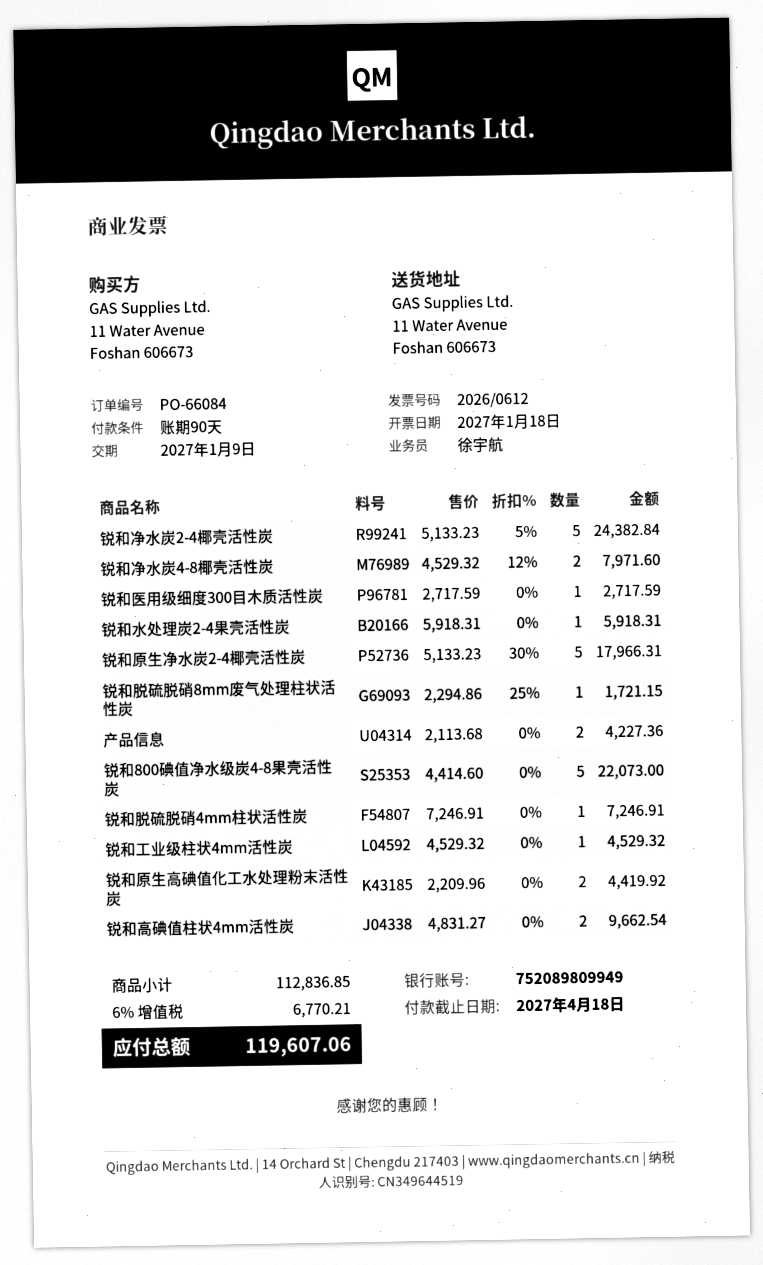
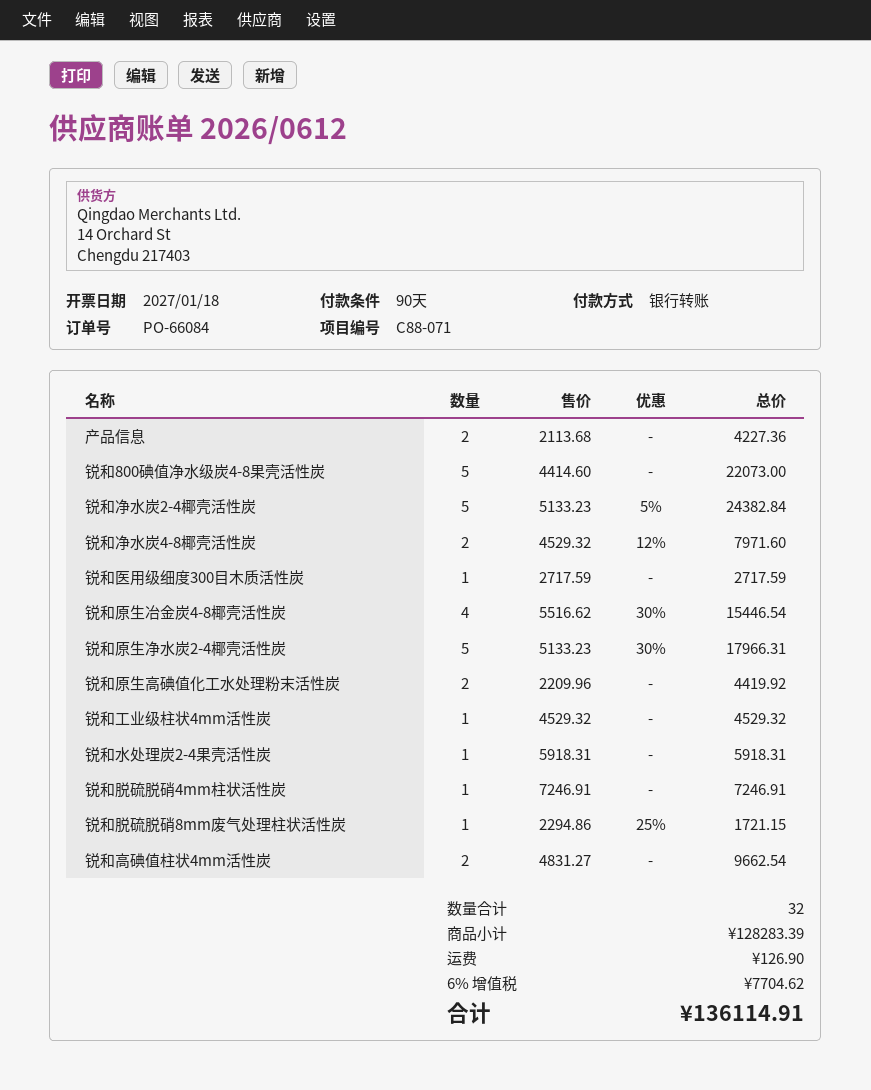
锐和原生冶金炭4-8椰壳活性炭: none -> 4 x 5516.62 - 30% = 15446.54
subtotal: 112836.85 -> 128283.39
shipping: none -> 126.90
tax: 6% = 6770.21 -> 6% = 7704.62
total: 119607.06 -> 136114.91

